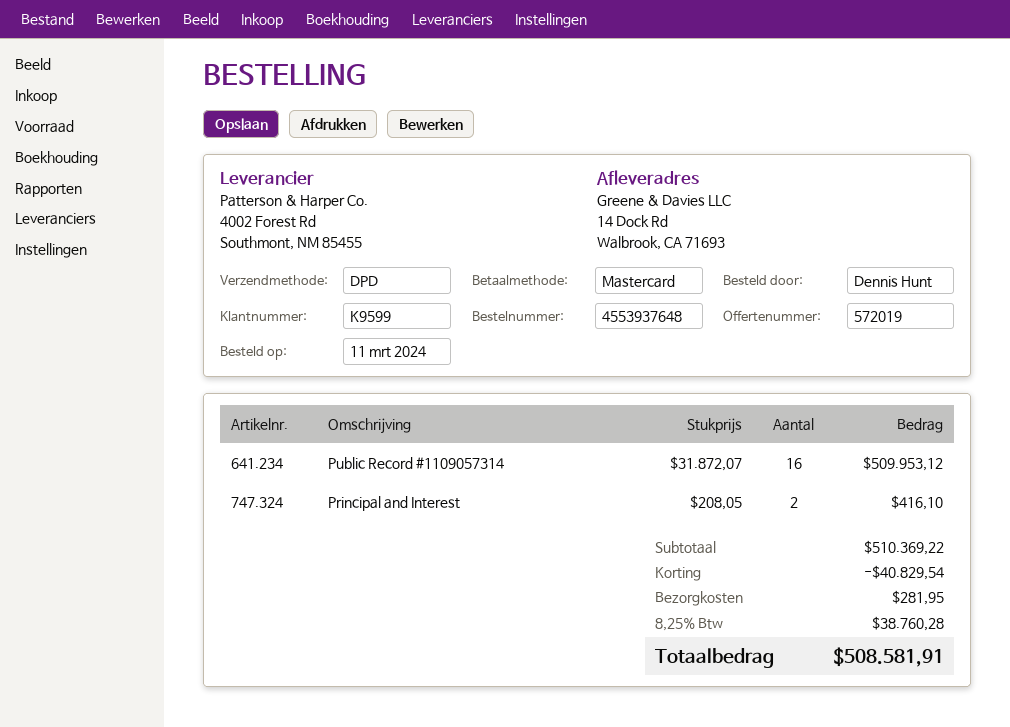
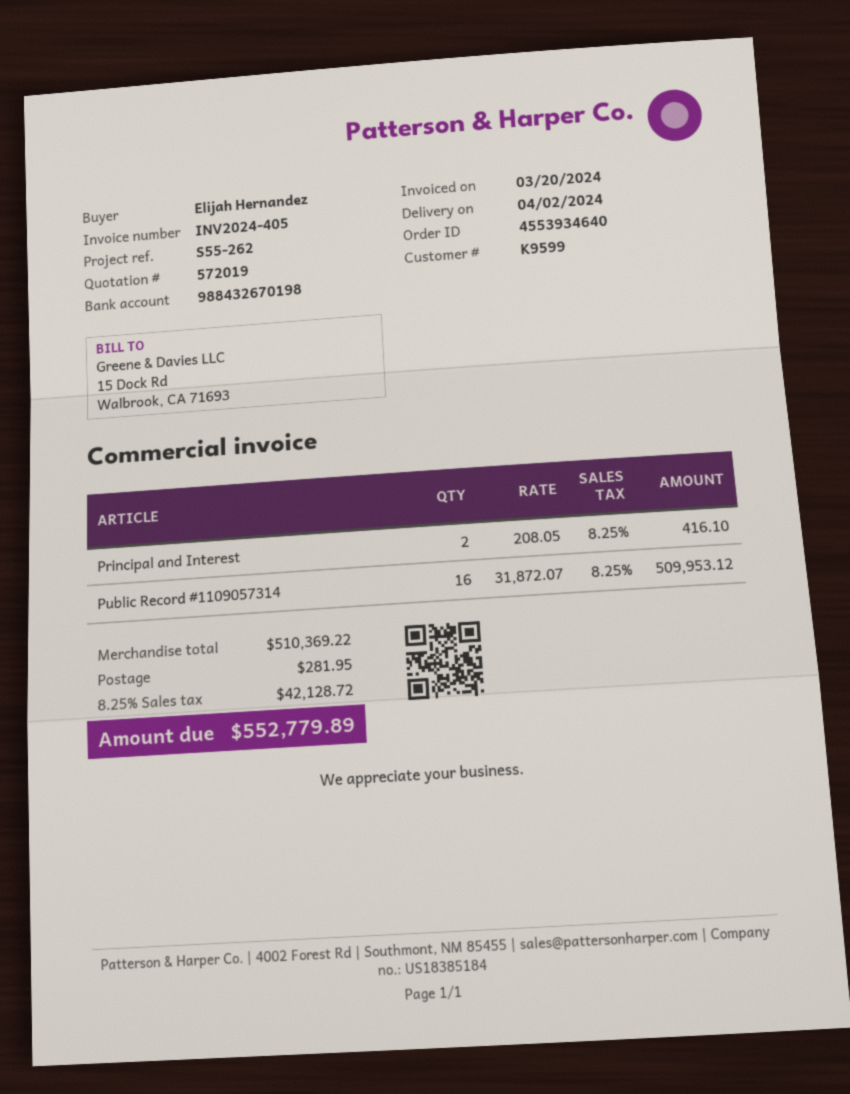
order number: 4553937648 -> 4553934640
ordered by: Dennis Hunt -> Elijah Hernandez
discount: 40829.54 -> none
tax: 8.25% = 38760.28 -> 8.25% = 42128.72
total: 508581.91 -> 552779.89

